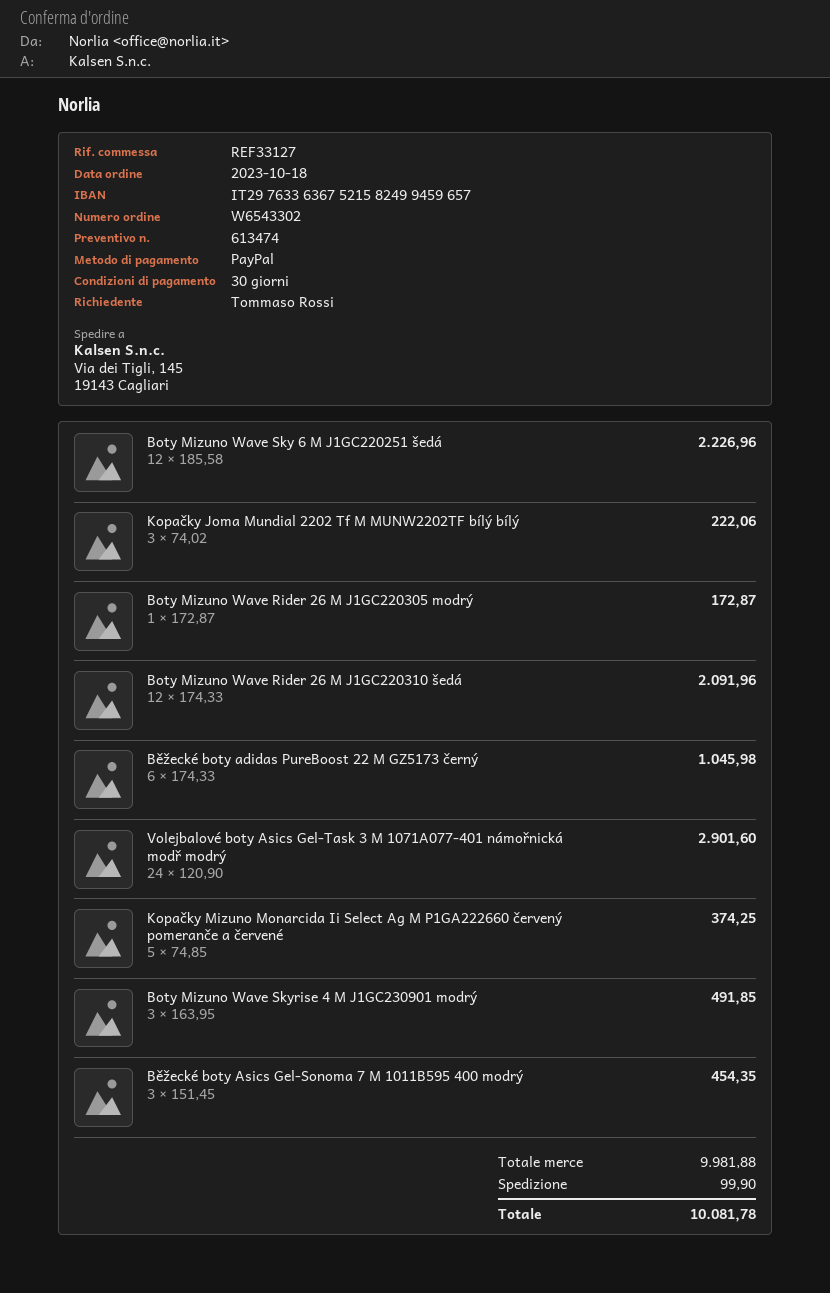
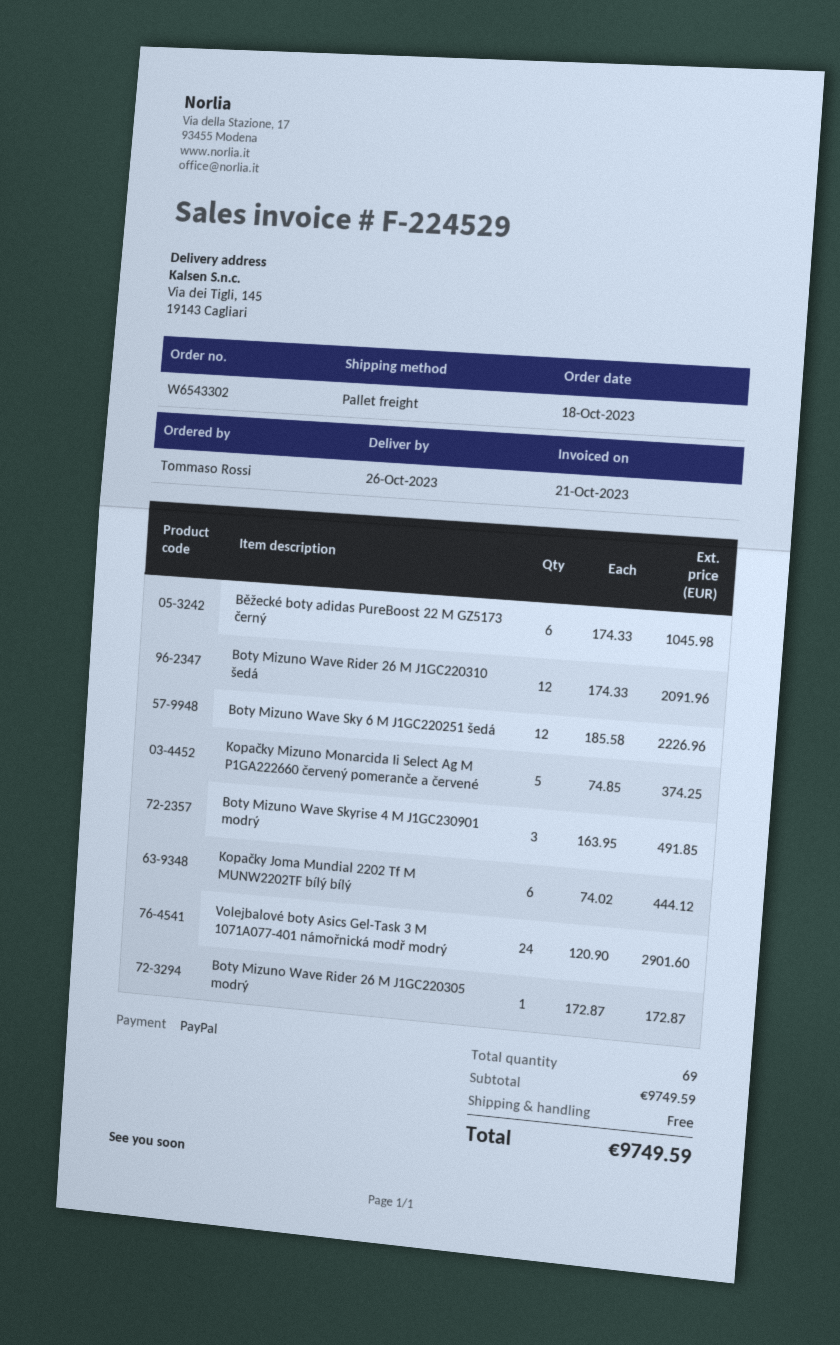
Kopačky Joma Mundial 2202 Tf M MUNW2202TF bílý bílý: 3 x 74.02 = 222.06 -> 6 x 74.02 = 444.12
Běžecké boty Asics Gel-Sonoma 7 M 1011B595 400 modrý: 3 x 151.45 = 454.35 -> none
subtotal: 9981.88 -> 9749.59
shipping: 99.90 -> 0.00
total: 10081.78 -> 9749.59

